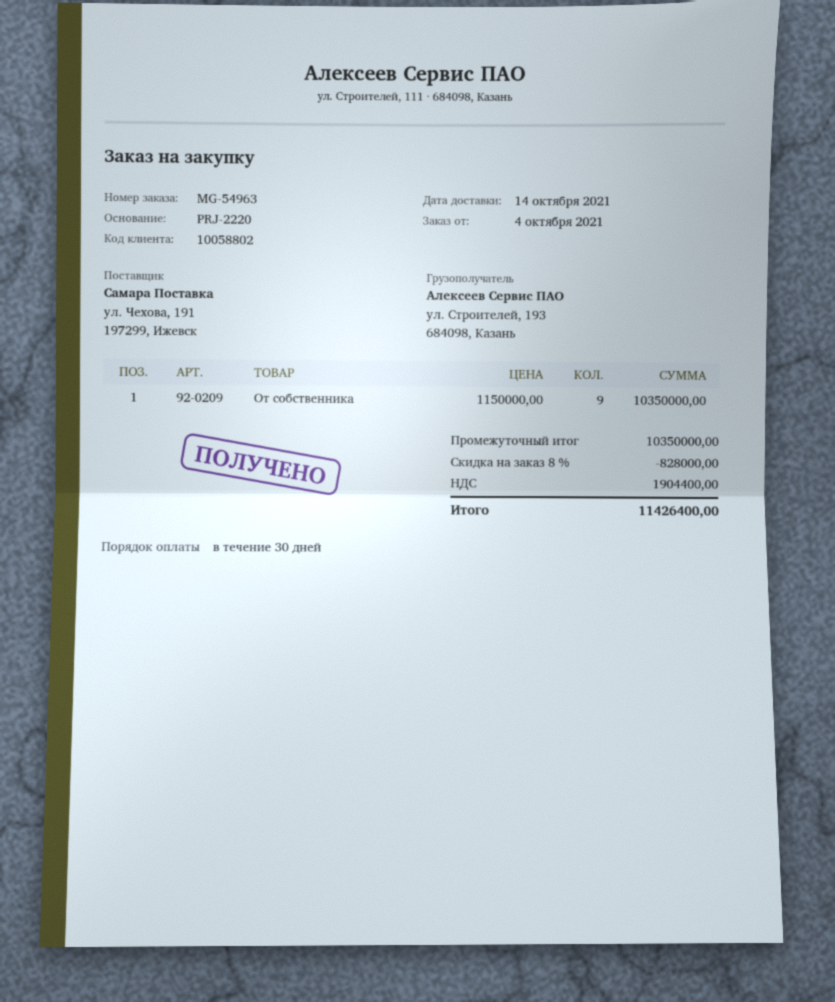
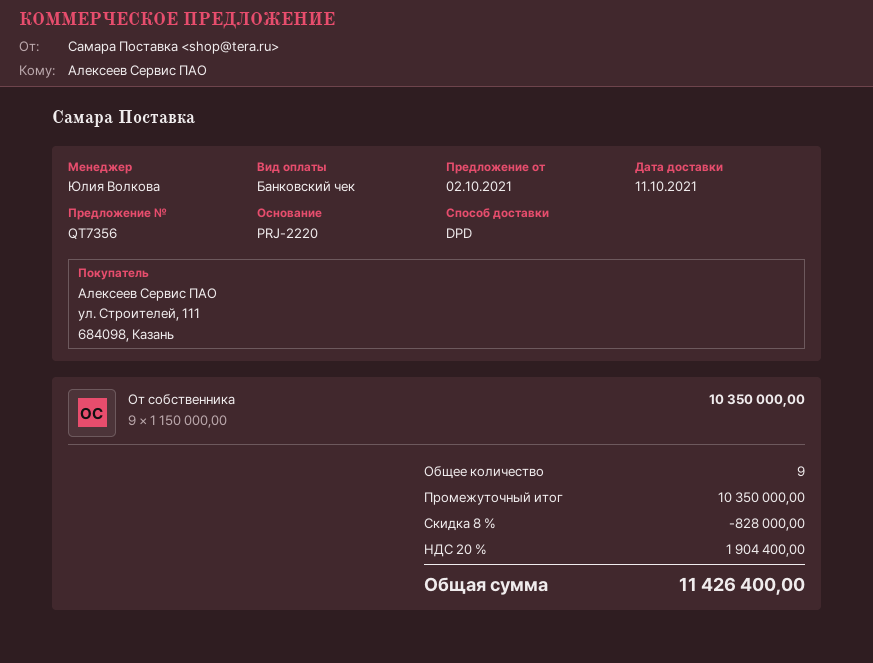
delivery date: 2021-10-14 -> 2021-10-11

